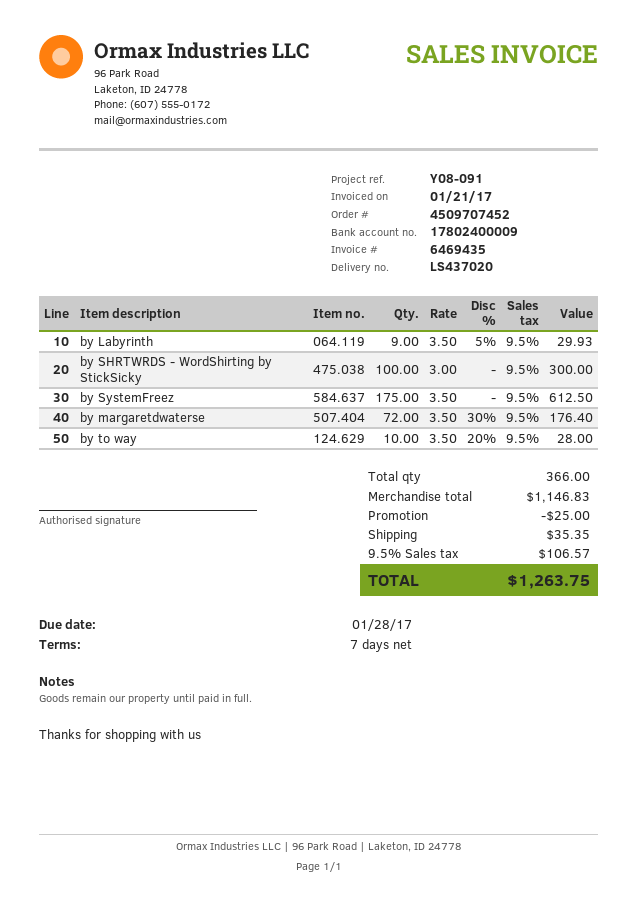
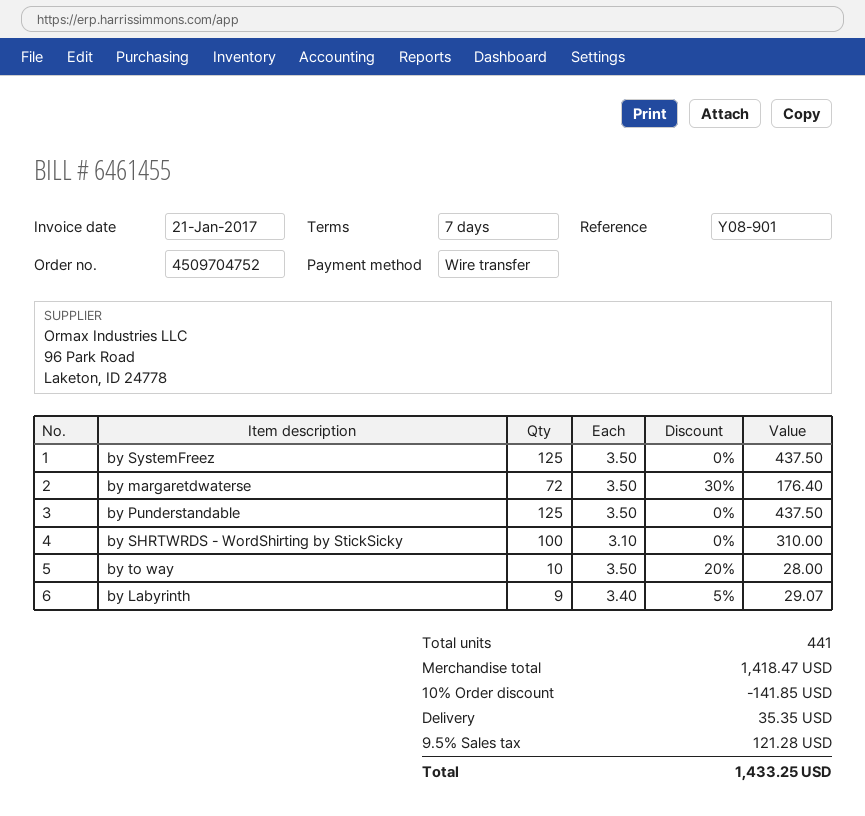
order number: 4509707452 -> 4509704752
invoice number: 6469435 -> 6461455
reference: Y08-091 -> Y08-901
by Labyrinth: 9 x 3.50 - 5% = 29.93 -> 9 x 3.40 - 5% = 29.07
by SHRTWRDS - WordShirting by StickSicky: 100 x 3.00 = 300.00 -> 100 x 3.10 = 310.00
by SystemFreez: 175 x 3.50 = 612.50 -> 125 x 3.50 = 437.50
by Punderstandable: none -> 125 x 3.50 = 437.50
total quantity: 366 -> 441
subtotal: 1146.83 -> 1418.47
discount: 25.00 -> 141.85
tax: 9.5% = 106.57 -> 9.5% = 121.28
total: 1263.75 -> 1433.25

